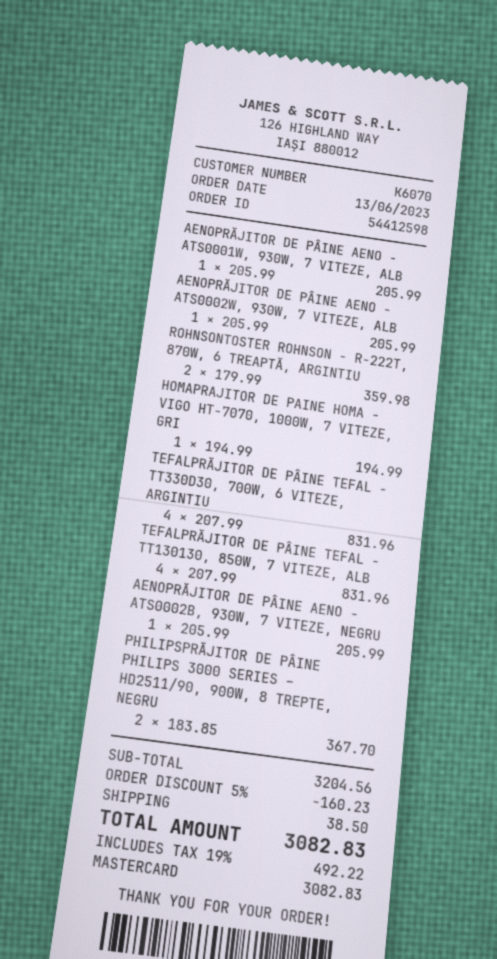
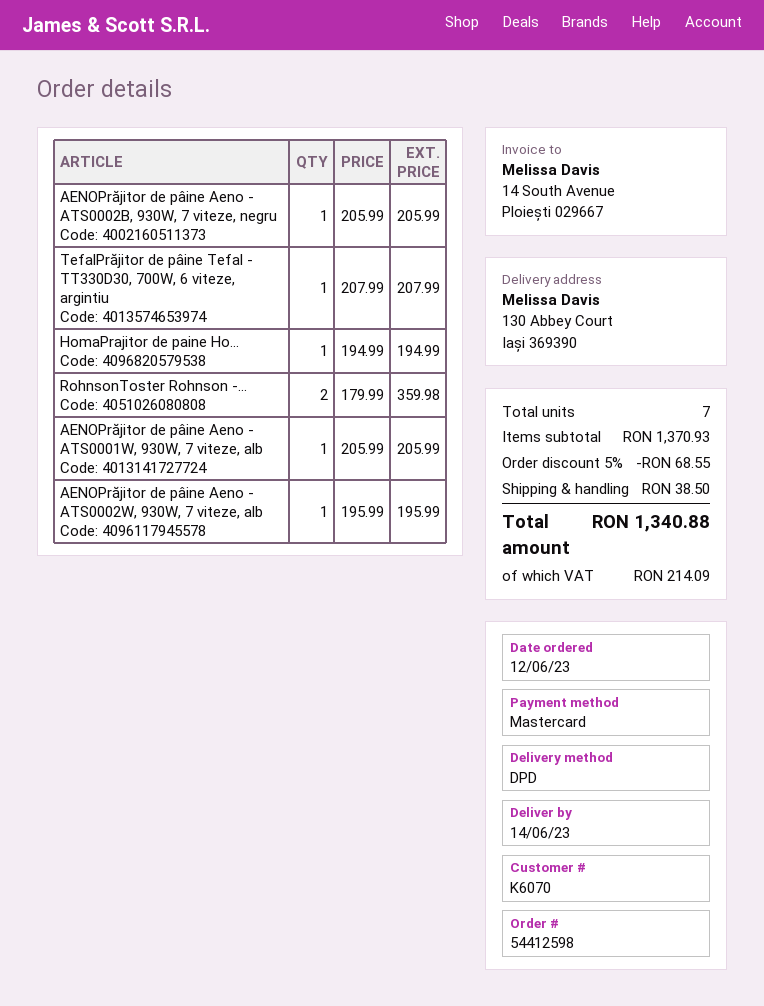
order date: 2023-06-13 -> 2023-06-12
AENOPRĂJITOR DE PÂINE AENO - ATS0002W, 930W, 7 VITEZE, ALB: 1 x 205.99 = 205.99 -> 1 x 195.99 = 195.99
TEFALPRĂJITOR DE PÂINE TEFAL - TT330D30, 700W, 6 VITEZE, ARGINTIU: 4 x 207.99 = 831.96 -> 1 x 207.99 = 207.99
TEFALPRĂJITOR DE PÂINE TEFAL - TT130130, 850W, 7 VITEZE, ALB: 4 x 207.99 = 831.96 -> none
PHILIPSPRĂJITOR DE PÂINE PHILIPS 3000 SERIES – HD2511/90, 900W, 8 TREPTE, NEGRU: 2 x 183.85 = 367.70 -> none
subtotal: 3204.56 -> 1370.93
discount: 5% = 160.23 -> 5% = 68.55
tax: 492.22 -> 214.09
total: 3082.83 -> 1340.88

